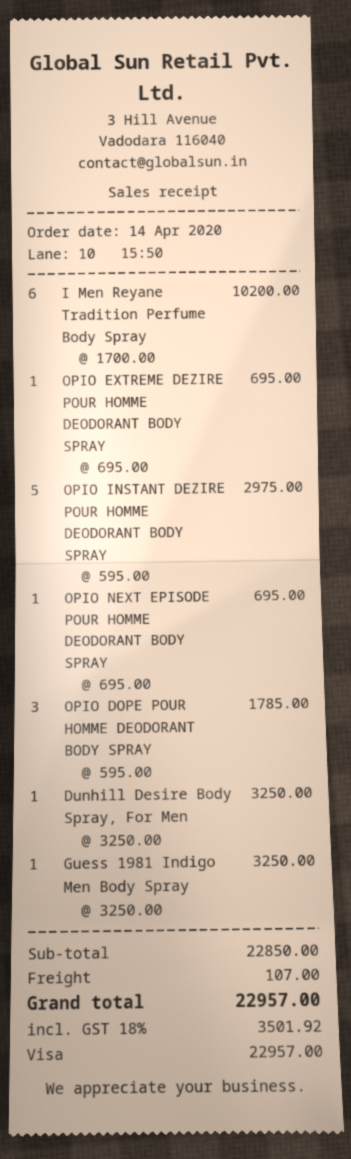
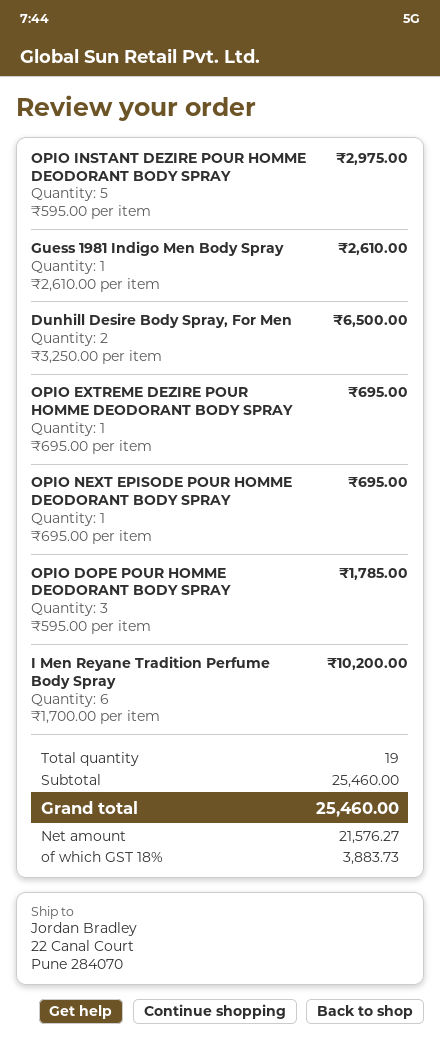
Dunhill Desire Body Spray, For Men: 1 x 3250.00 = 3250.00 -> 2 x 3250.00 = 6500.00
Guess 1981 Indigo Men Body Spray: 1 x 3250.00 = 3250.00 -> 1 x 2610.00 = 2610.00
subtotal: 22850.00 -> 25460.00
shipping: 107.00 -> none
tax: 18% = 3501.92 -> 18% = 3883.73
total: 22957.00 -> 25460.00

